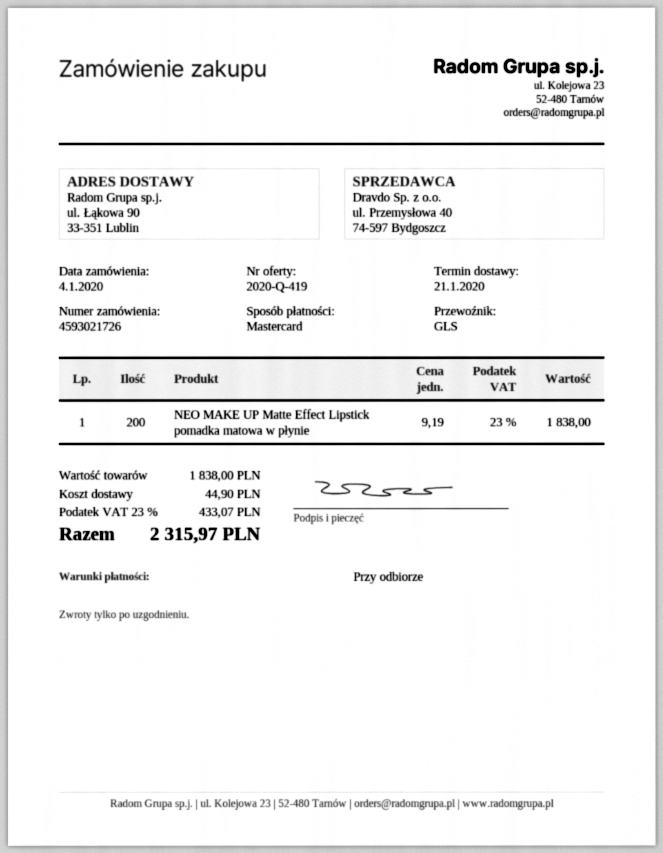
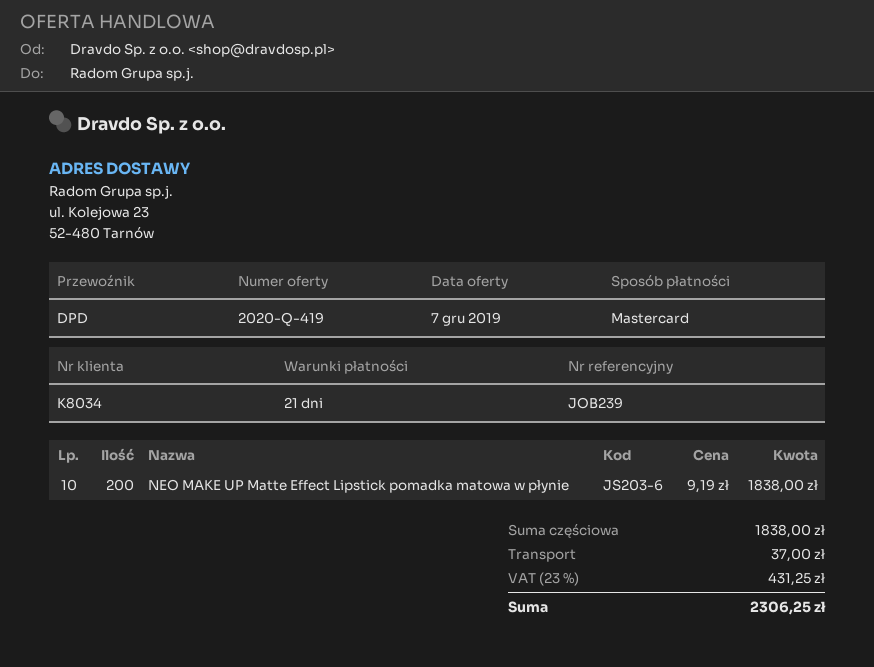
payment terms: on receipt -> 21 days
shipping method: GLS -> DPD
ship to: ul. Łąkowa 90, 33-351 Lublin -> ul. Kolejowa 23, 52-480 Tarnów
shipping: 44.90 -> 37.00
tax: 23% = 433.07 -> 23% = 431.25
total: 2315.97 -> 2306.25

